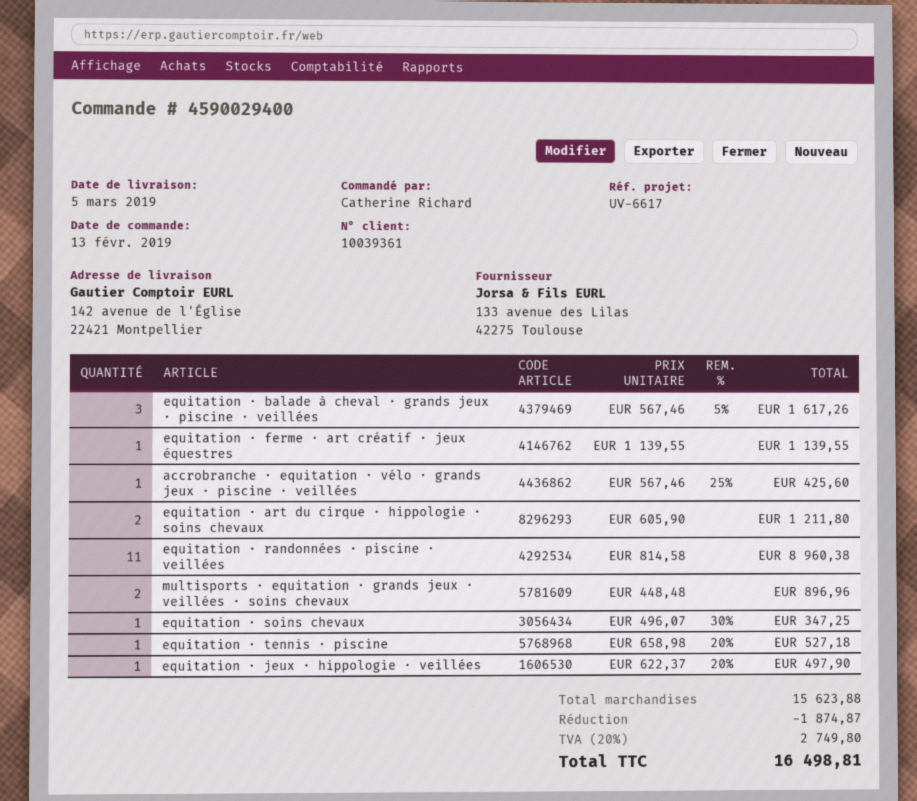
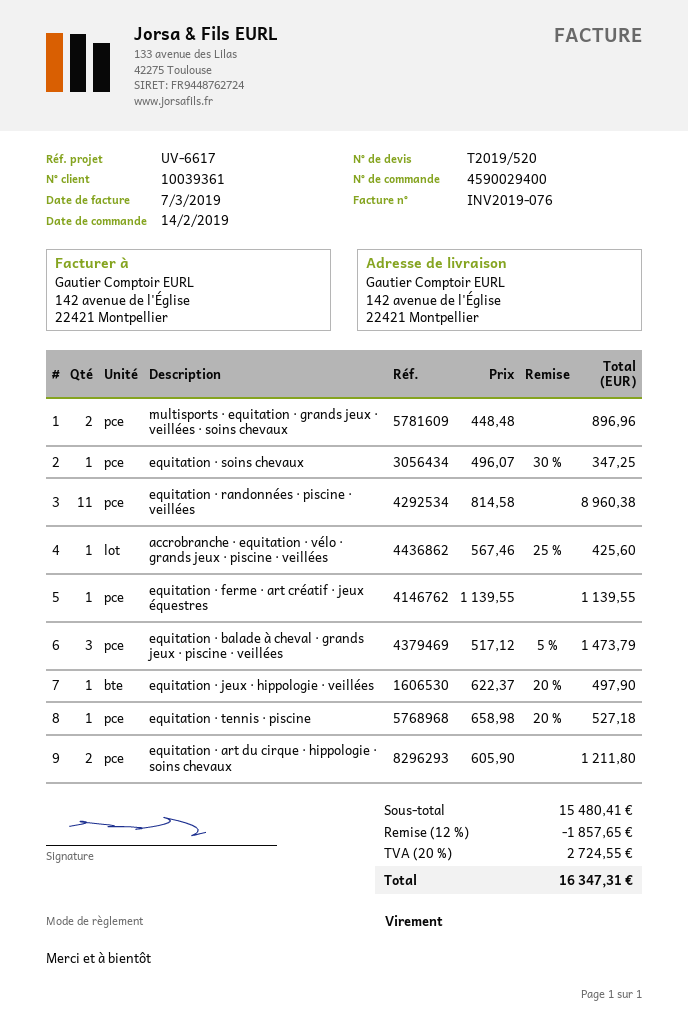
order date: 2019-02-13 -> 2019-02-14
equitation · balade à cheval · grands jeux · piscine · veillées: 3 x 567.46 - 5% = 1617.26 -> 3 x 517.12 - 5% = 1473.79
subtotal: 15623.88 -> 15480.41
discount: 1874.87 -> 1857.65
tax: 20% = 2749.80 -> 20% = 2724.55
total: 16498.81 -> 16347.31

